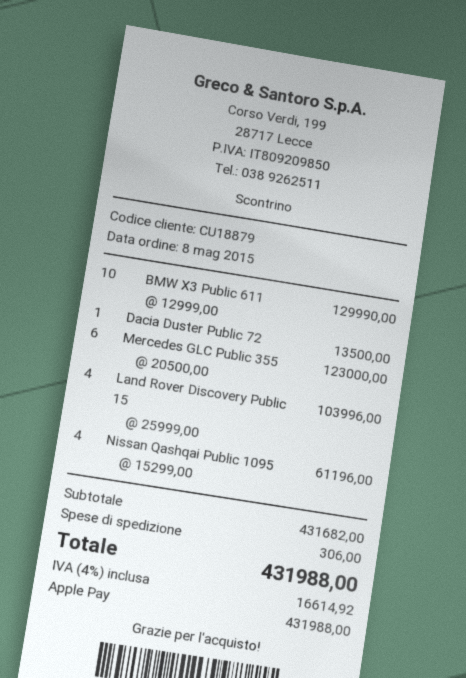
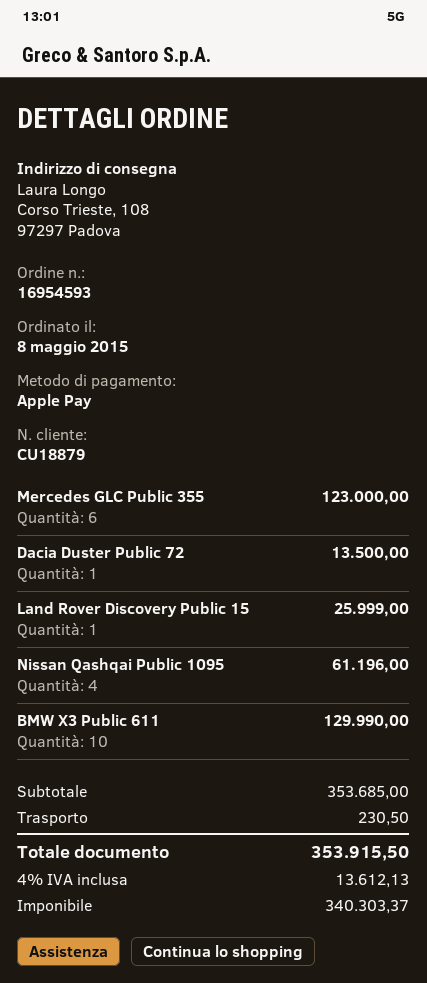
Land Rover Discovery Public 15: 4 for 103996.00 -> 1 for 25999.00
subtotal: 431682.00 -> 353685.00
shipping: 306.00 -> 230.50
tax: 4% = 16614.92 -> 4% = 13612.13
total: 431988.00 -> 353915.50

